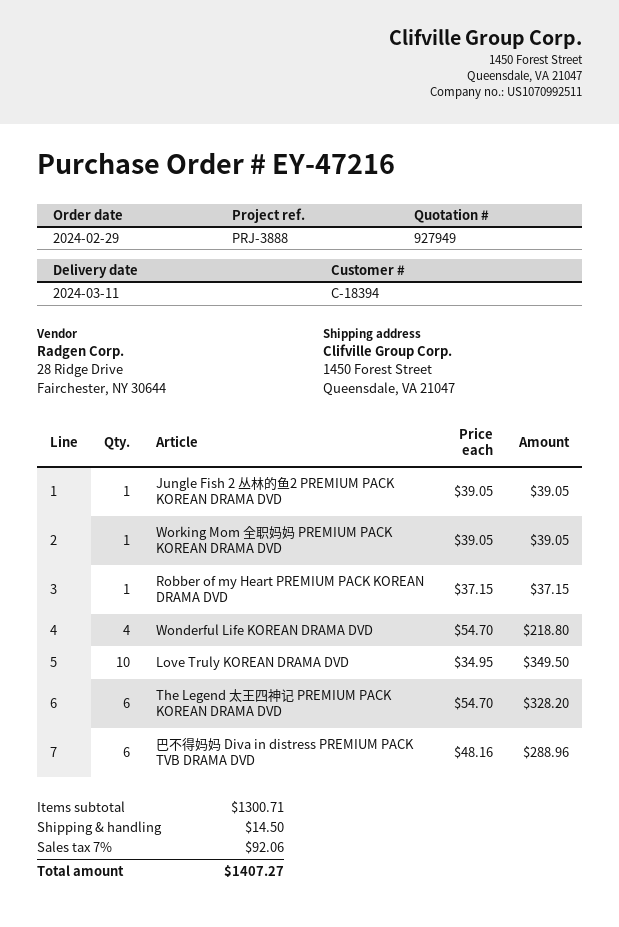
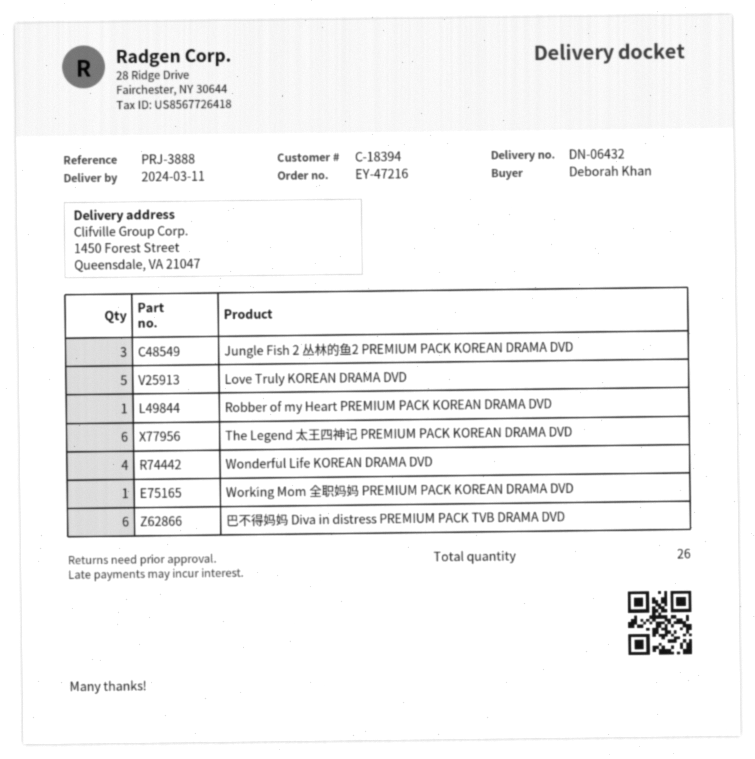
Jungle Fish 2 丛林的鱼2 PREMIUM PACK KOREAN DRAMA DVD: 1 -> 3
Love Truly KOREAN DRAMA DVD: 10 -> 5

